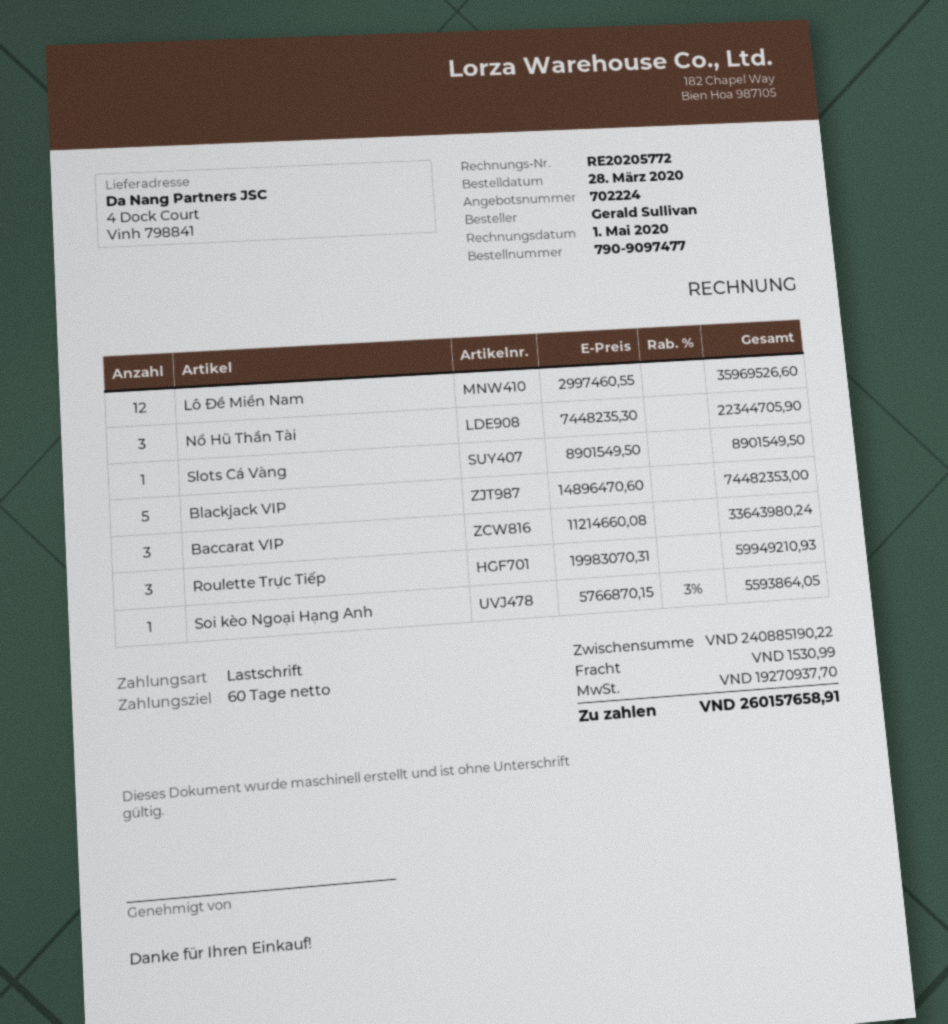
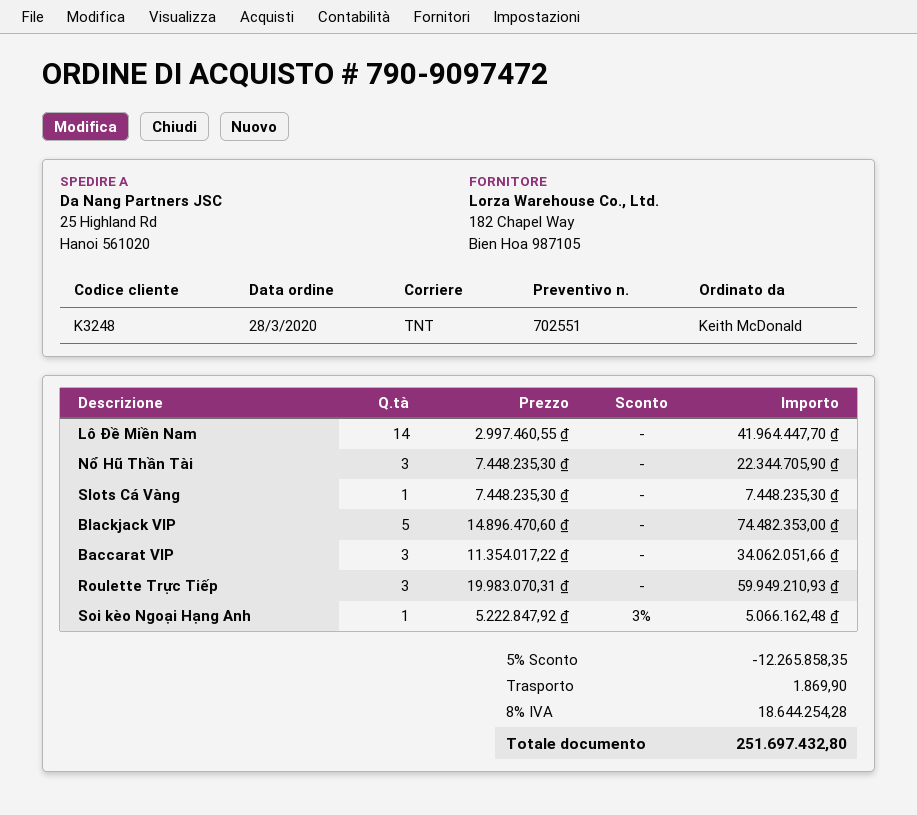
quote number: 702224 -> 702551
order number: 790-9097477 -> 790-9097472
ordered by: Gerald Sullivan -> Keith McDonald
ship to: 4 Dock Court, Vinh 798841 -> 25 Highland Rd, Hanoi 561020
Lô Đề Miền Nam: 12 x 2997460.55 = 35969526.60 -> 14 x 2997460.55 = 41964447.70
Slots Cá Vàng: 1 x 8901549.50 = 8901549.50 -> 1 x 7448235.30 = 7448235.30
Baccarat VIP: 3 x 11214660.08 = 33643980.24 -> 3 x 11354017.22 = 34062051.66
Soi kèo Ngoại Hạng Anh: 1 x 5766870.15 - 3% = 5593864.05 -> 1 x 5222847.92 - 3% = 5066162.48
discount: none -> 5% = 12265858.35
shipping: 1530.99 -> 1869.90
tax: 19270937.70 -> 18644254.28
total: 260157658.91 -> 251697432.80

